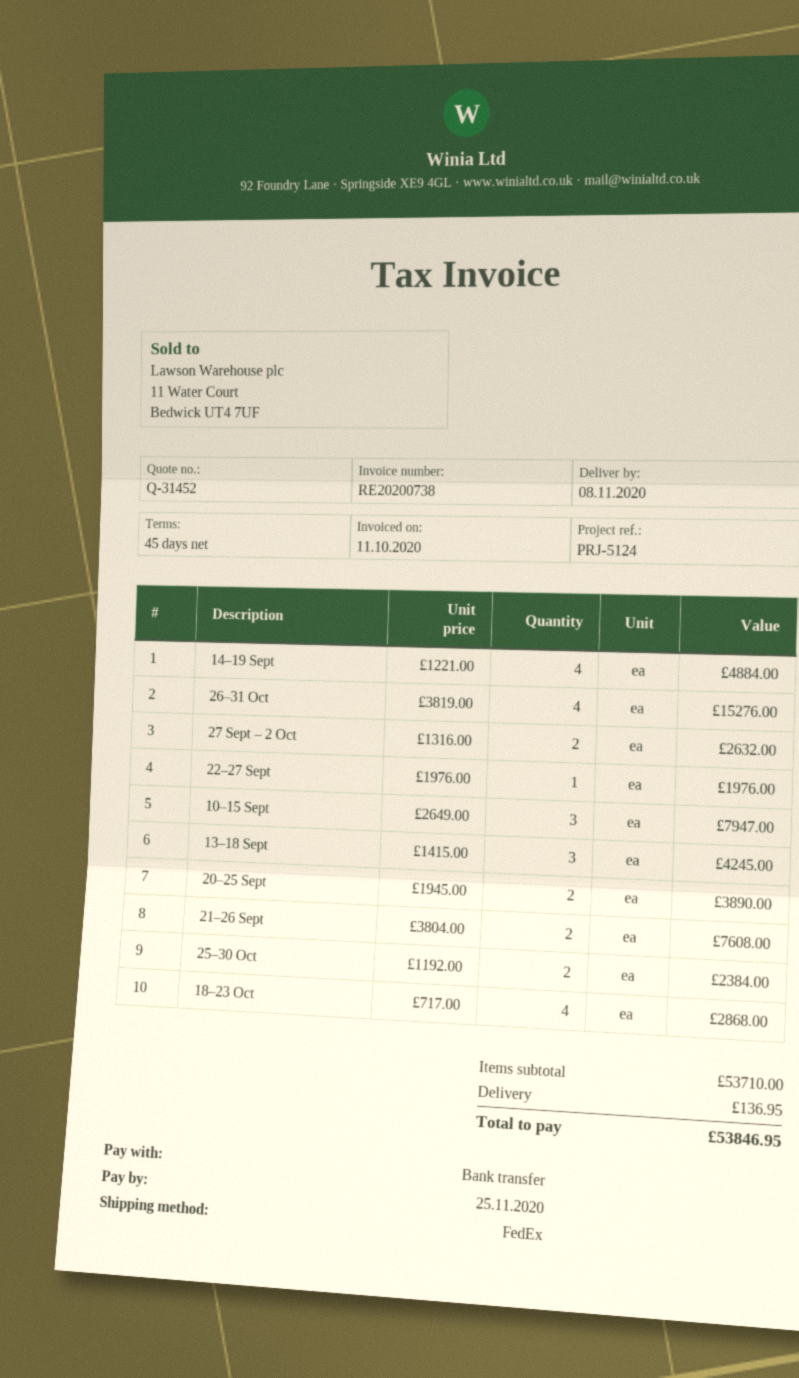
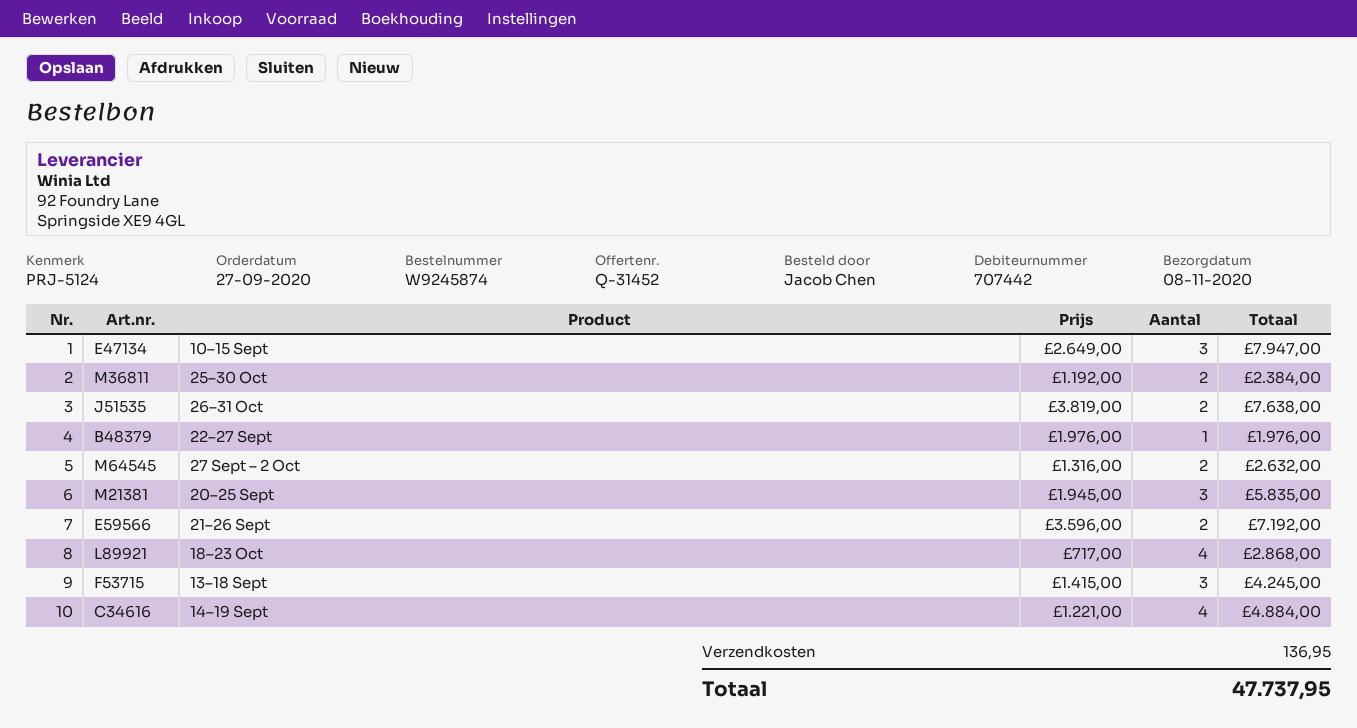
26–31 Oct: 4 x 3819.00 = 15276.00 -> 2 x 3819.00 = 7638.00
20–25 Sept: 2 x 1945.00 = 3890.00 -> 3 x 1945.00 = 5835.00
21–26 Sept: 2 x 3804.00 = 7608.00 -> 2 x 3596.00 = 7192.00
total: 53846.95 -> 47737.95

